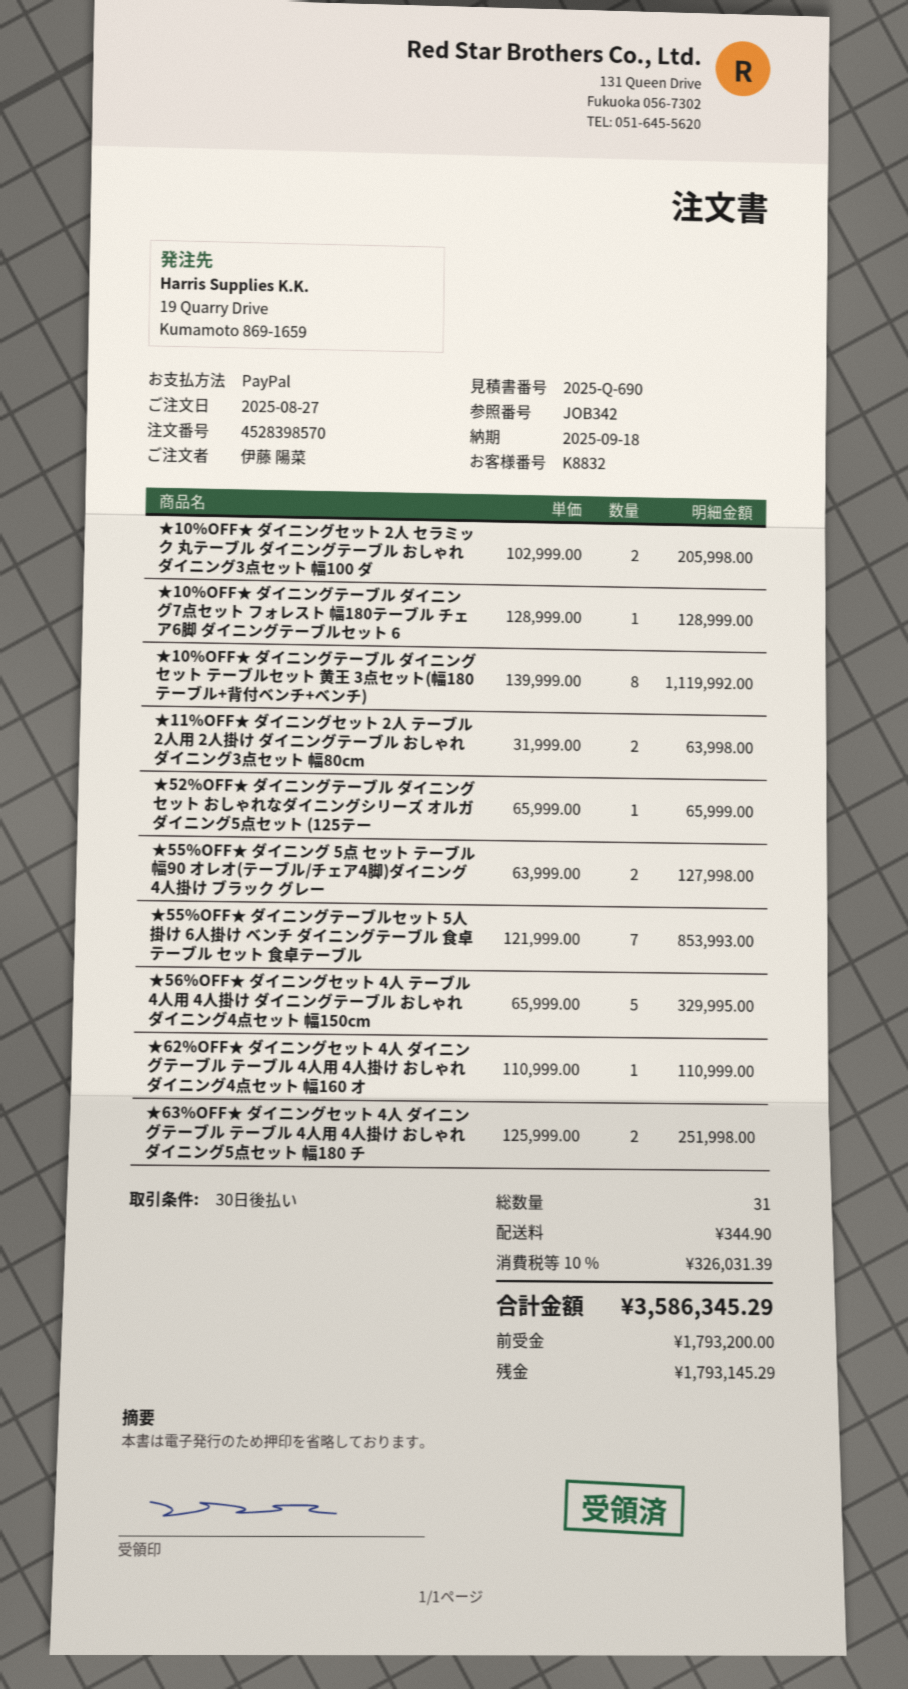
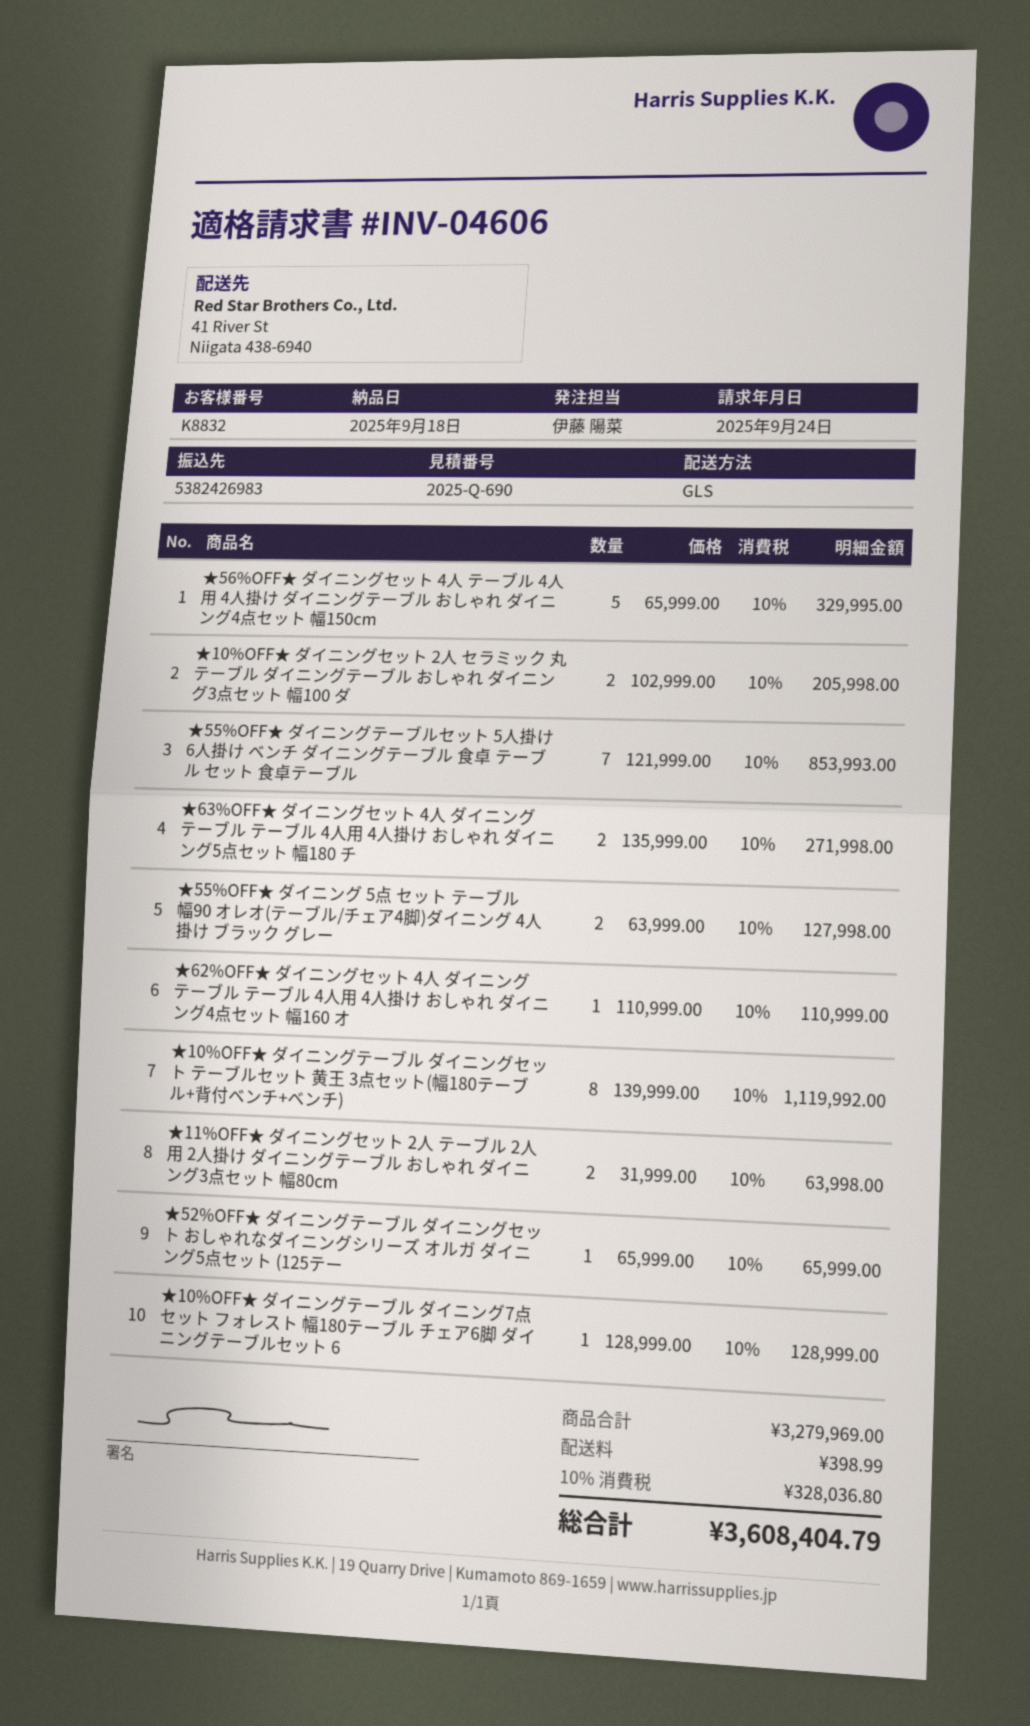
★63%OFF★ ダイニングセット 4人 ダイニングテーブル テーブル 4人用 4人掛け おしゃれ ダイニング5点セット 幅180 チ: 2 x 125999.00 = 251998.00 -> 2 x 135999.00 = 271998.00
shipping: 344.90 -> 398.99
tax: 10% = 326031.39 -> 10% = 328036.80
total: 3586345.29 -> 3608404.79

